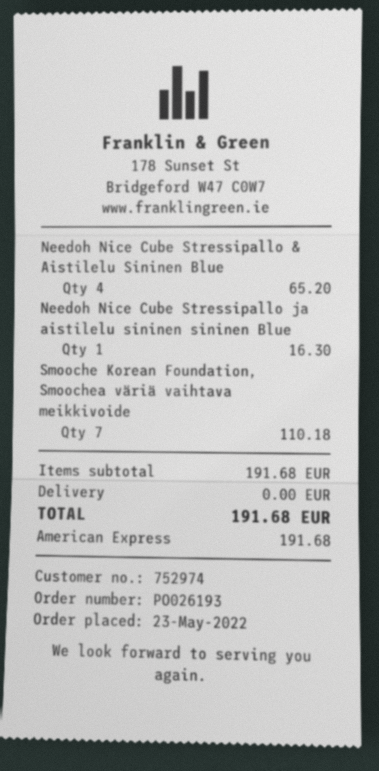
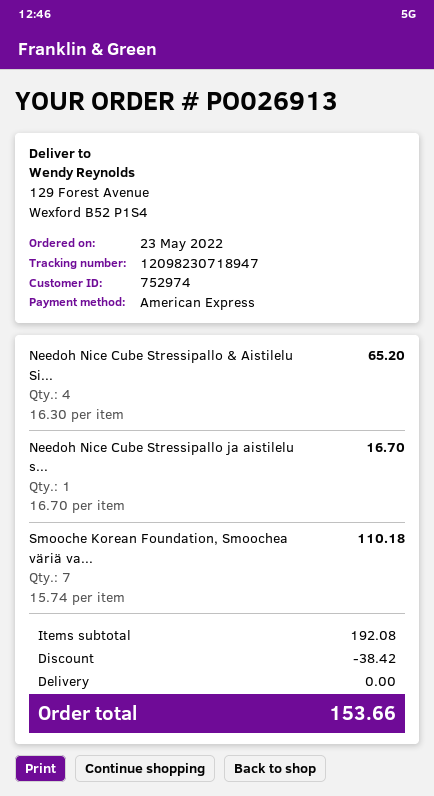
order number: PO026193 -> PO026913
Needoh Nice Cube Stressipallo ja aistilelu sininen sininen Blue: 1 for 16.30 -> 1 for 16.70
subtotal: 191.68 -> 192.08
discount: none -> 38.42
total: 191.68 -> 153.66

